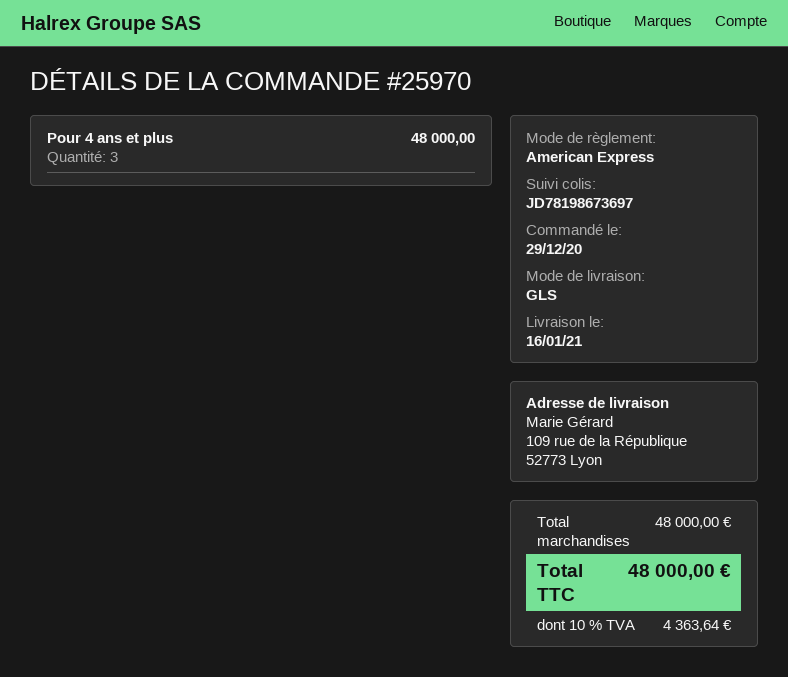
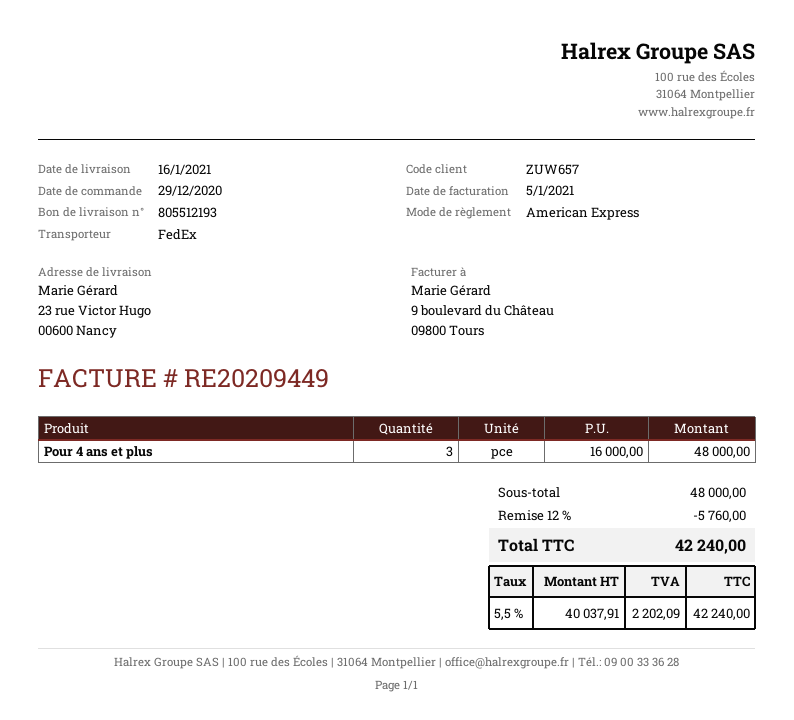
shipping method: GLS -> FedEx
ship to: 109 rue de la République, 52773 Lyon -> 23 rue Victor Hugo, 00600 Nancy
discount: none -> 12% = 5760.00
tax: 10% = 4363.64 -> 5.5% = 2202.09
total: 48000.00 -> 42240.00

